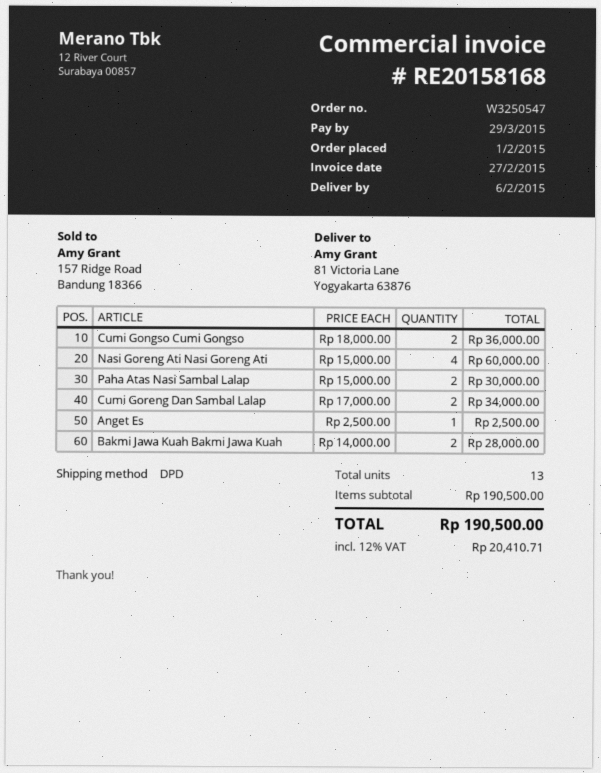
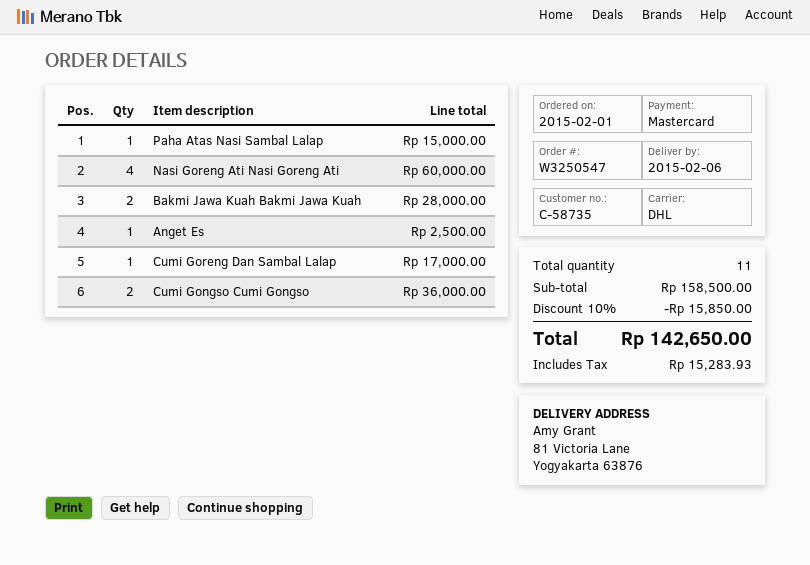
shipping method: DPD -> DHL
Paha Atas Nasi Sambal Lalap: 2 for 30000.00 -> 1 for 15000.00
Cumi Goreng Dan Sambal Lalap: 2 for 34000.00 -> 1 for 17000.00
total quantity: 13 -> 11
subtotal: 190500.00 -> 158500.00
discount: none -> 10% = 15850.00
tax: 20410.71 -> 15283.93
total: 190500.00 -> 142650.00

